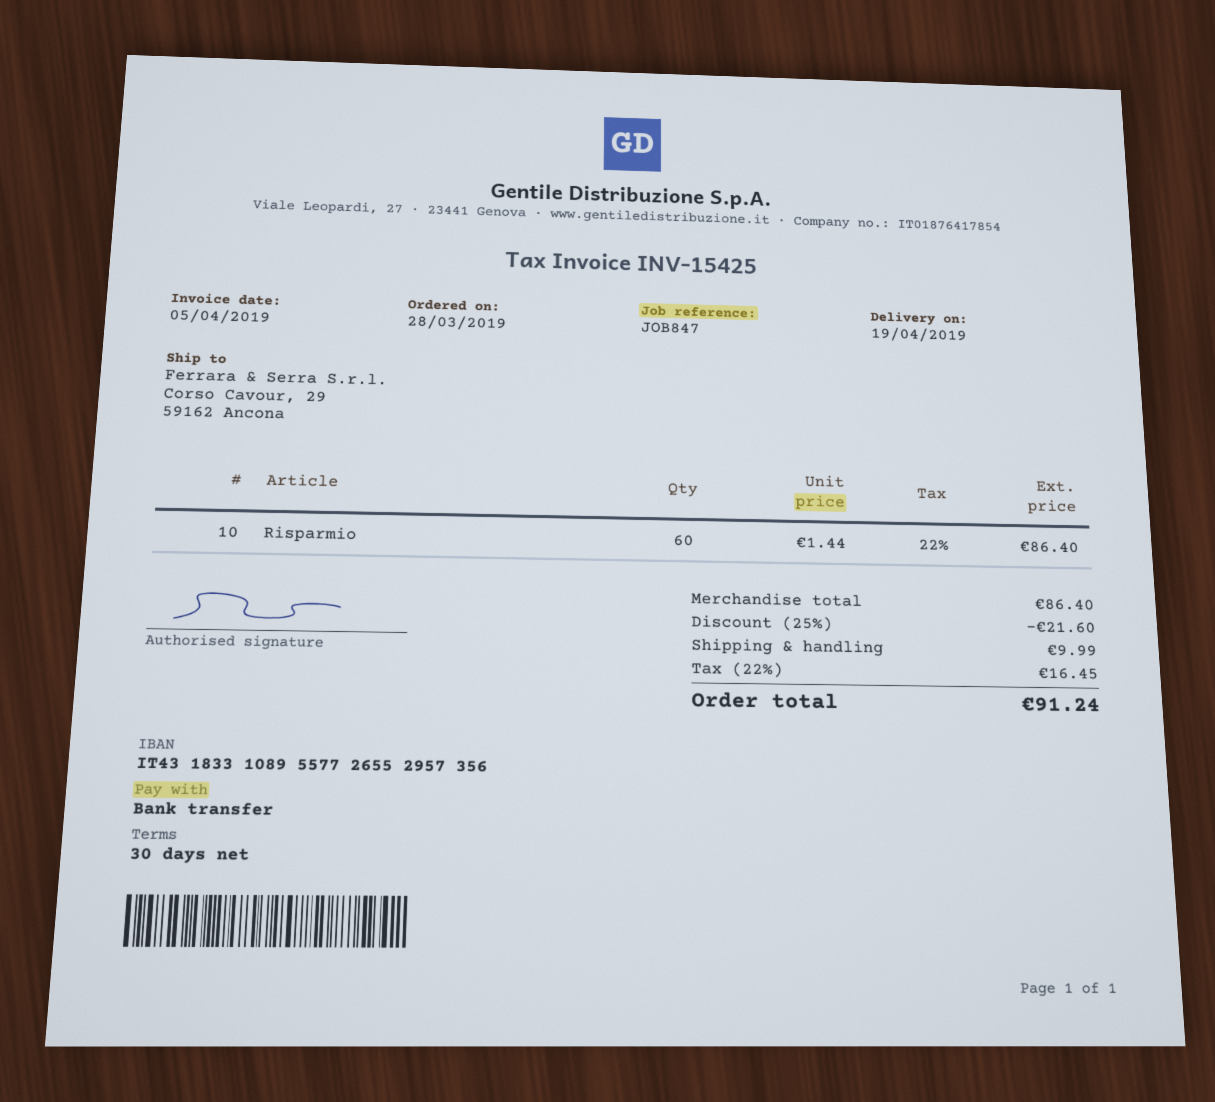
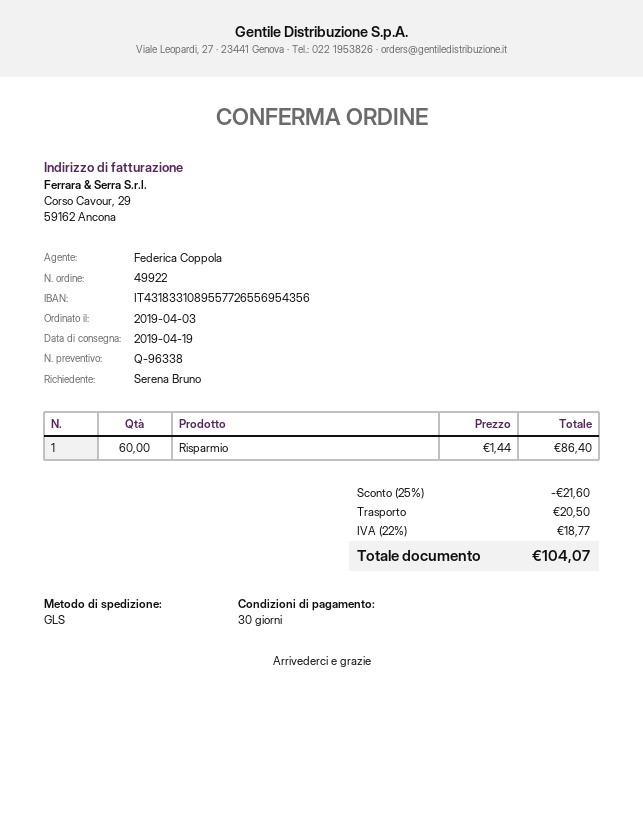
order date: 2019-03-28 -> 2019-04-03
bank account: IT4318331089557726552957356 -> IT4318331089557726556954356
shipping: 9.99 -> 20.50
tax: 22% = 16.45 -> 22% = 18.77
total: 91.24 -> 104.07

